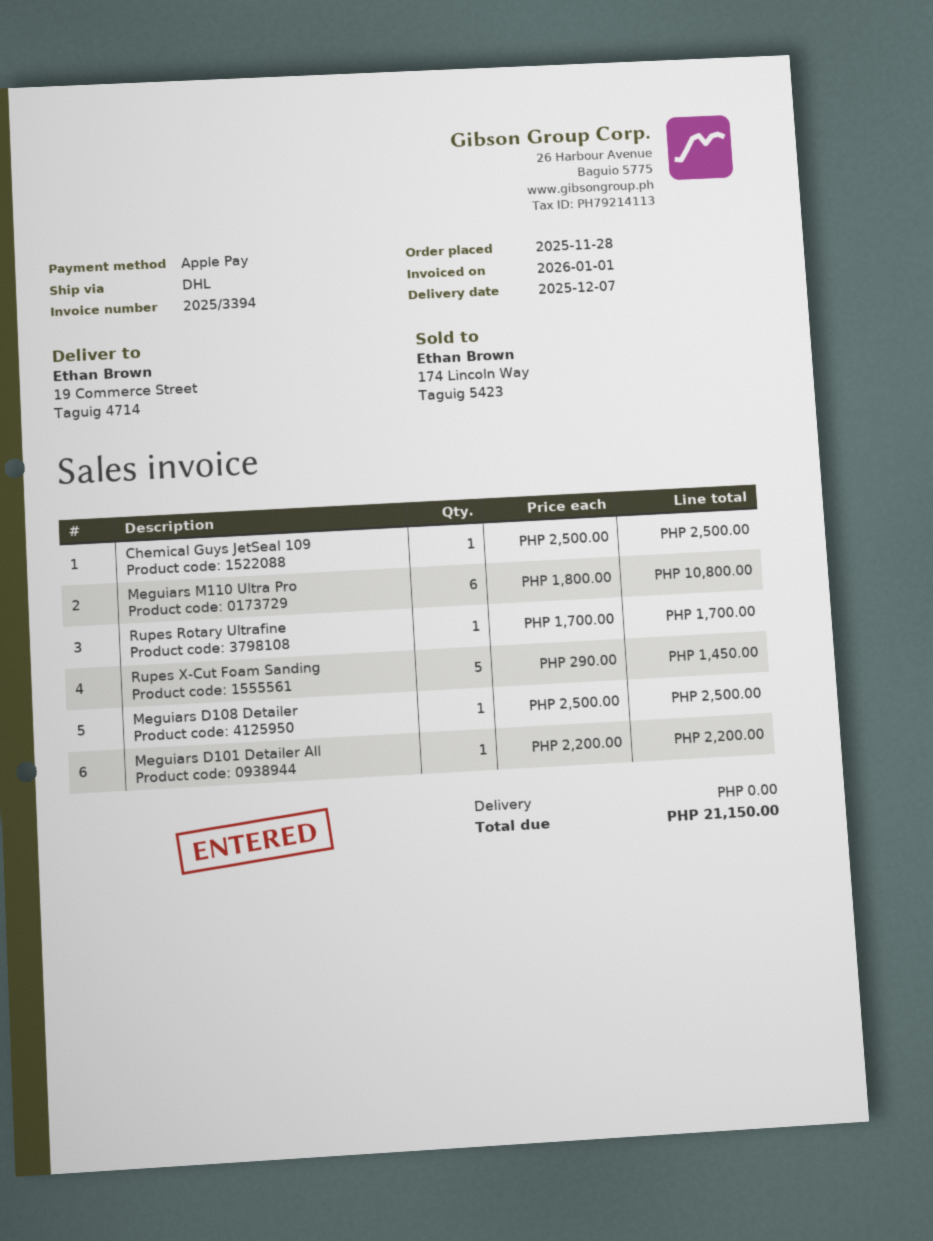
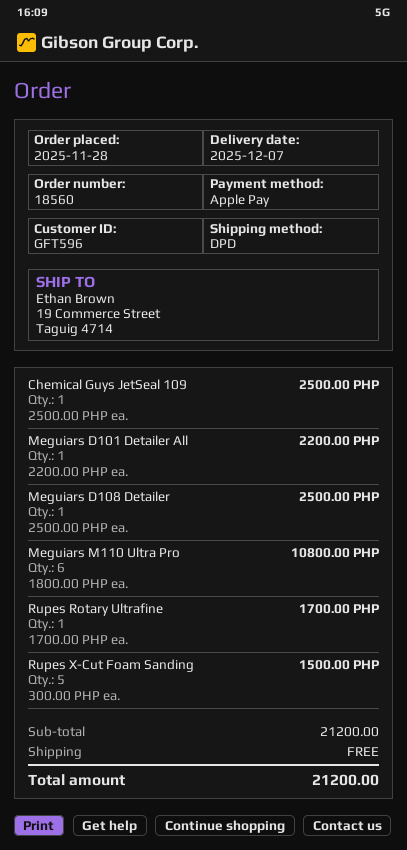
shipping method: DHL -> DPD
Rupes X-Cut Foam Sanding: 5 x 290.00 = 1450.00 -> 5 x 300.00 = 1500.00
total: 21150.00 -> 21200.00

